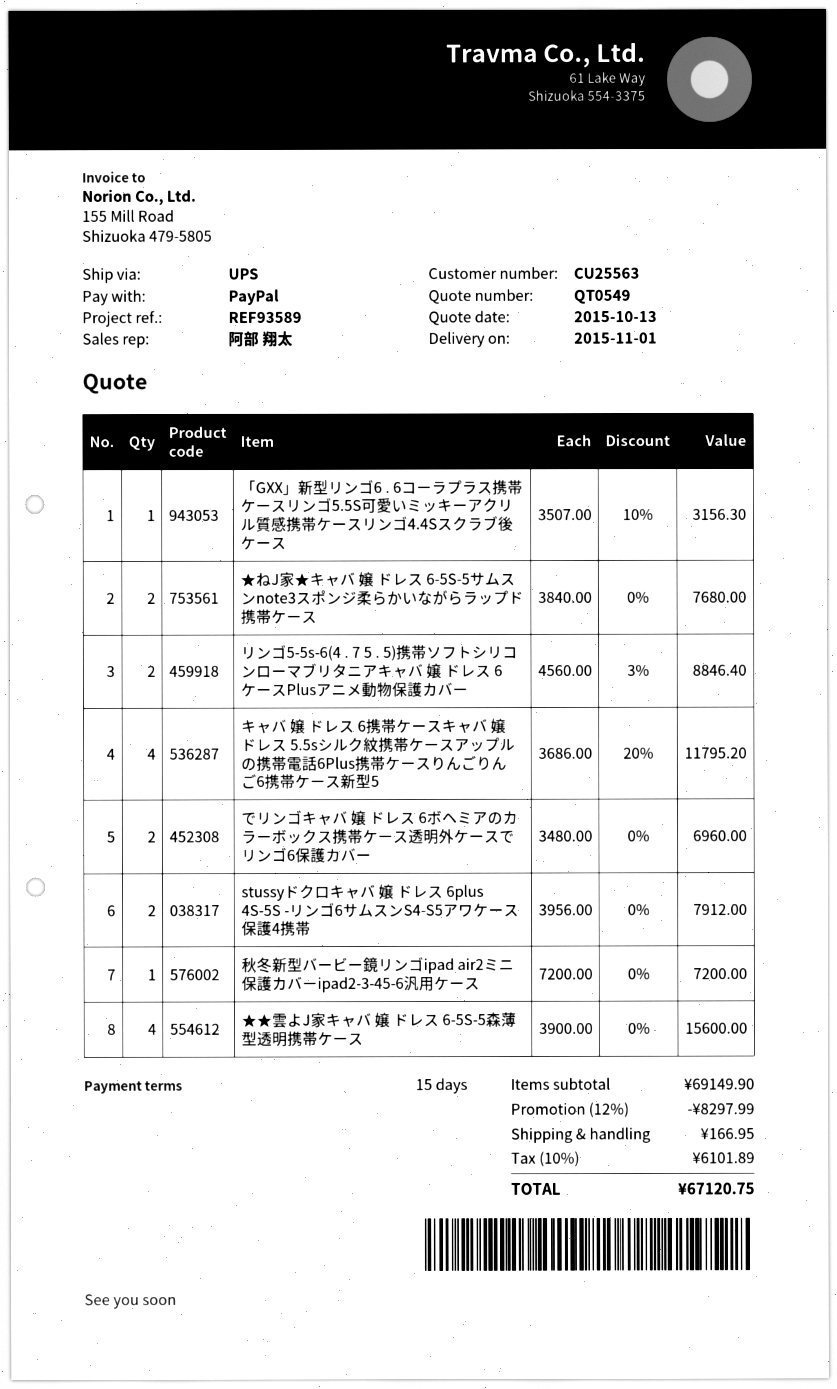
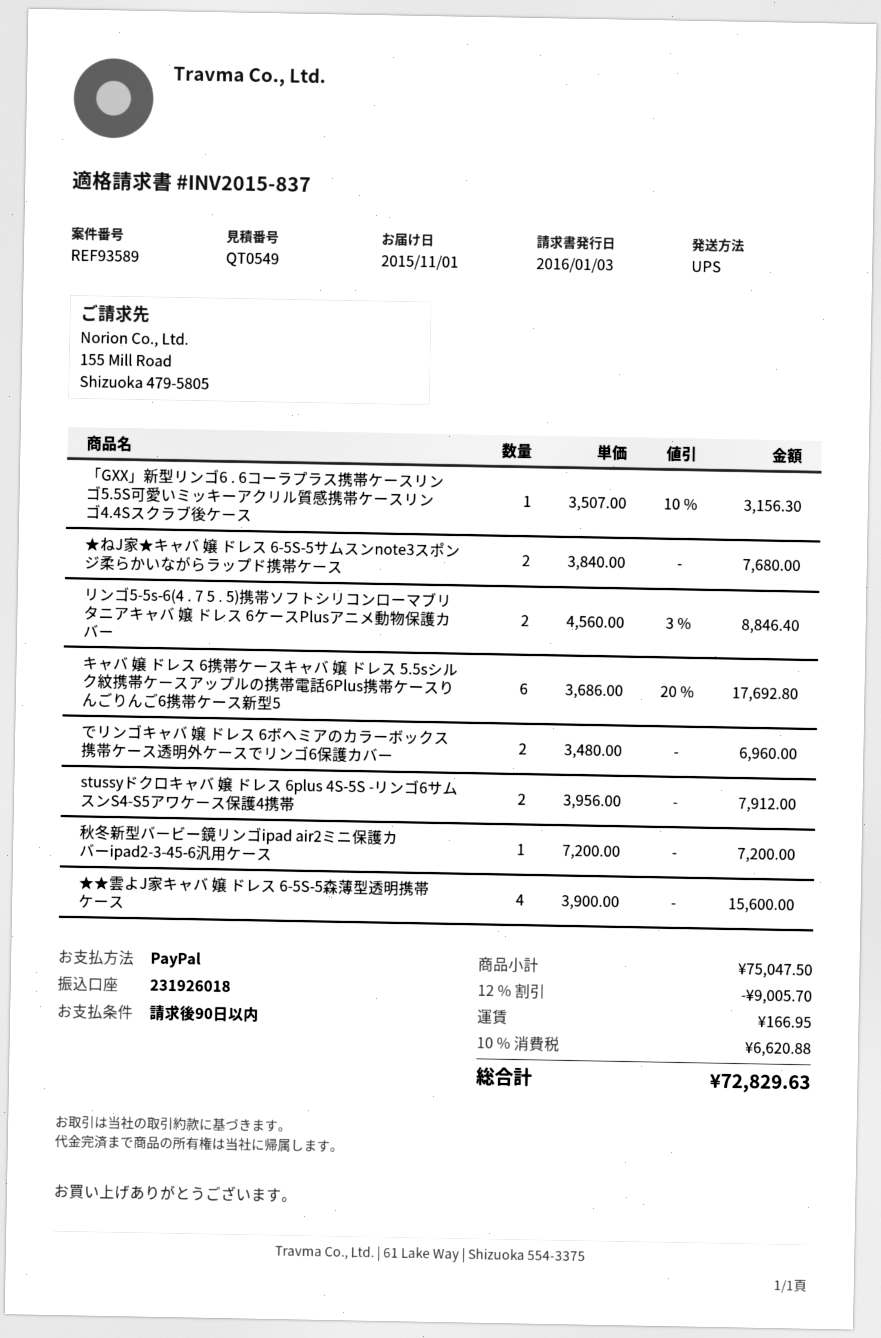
payment terms: 15 days -> 90 days
キャバ 嬢 ドレス 6携帯ケースキャバ 嬢 ドレス 5.5sシルク紋携帯ケースアップルの携帯電話6Plus携帯ケースりんごりんご6携帯ケース新型5: 4 x 3686.00 - 20% = 11795.20 -> 6 x 3686.00 - 20% = 17692.80
subtotal: 69149.90 -> 75047.50
discount: 12% = 8297.99 -> 12% = 9005.70
tax: 10% = 6101.89 -> 10% = 6620.88
total: 67120.75 -> 72829.63

